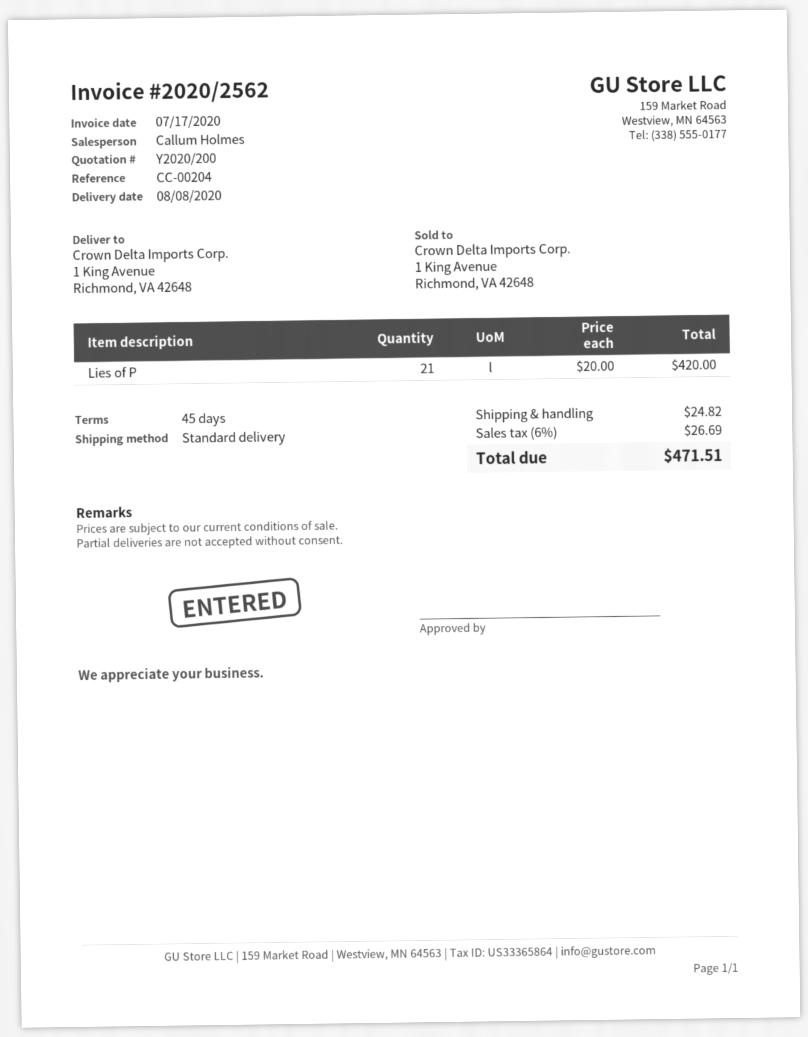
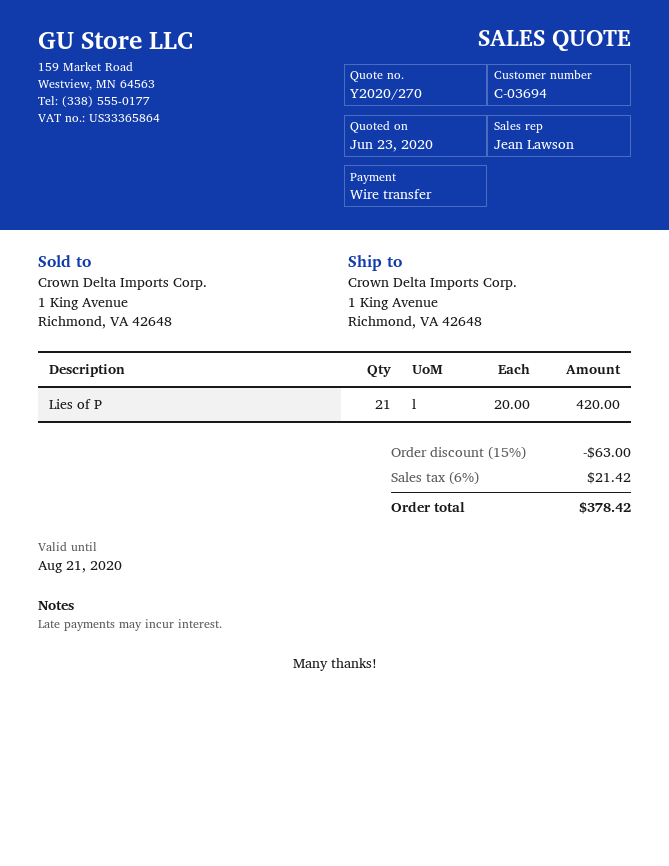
quote number: Y2020/200 -> Y2020/270
sales rep: Callum Holmes -> Jean Lawson
discount: none -> 15% = 63.00
shipping: 24.82 -> none
tax: 6% = 26.69 -> 6% = 21.42
total: 471.51 -> 378.42

